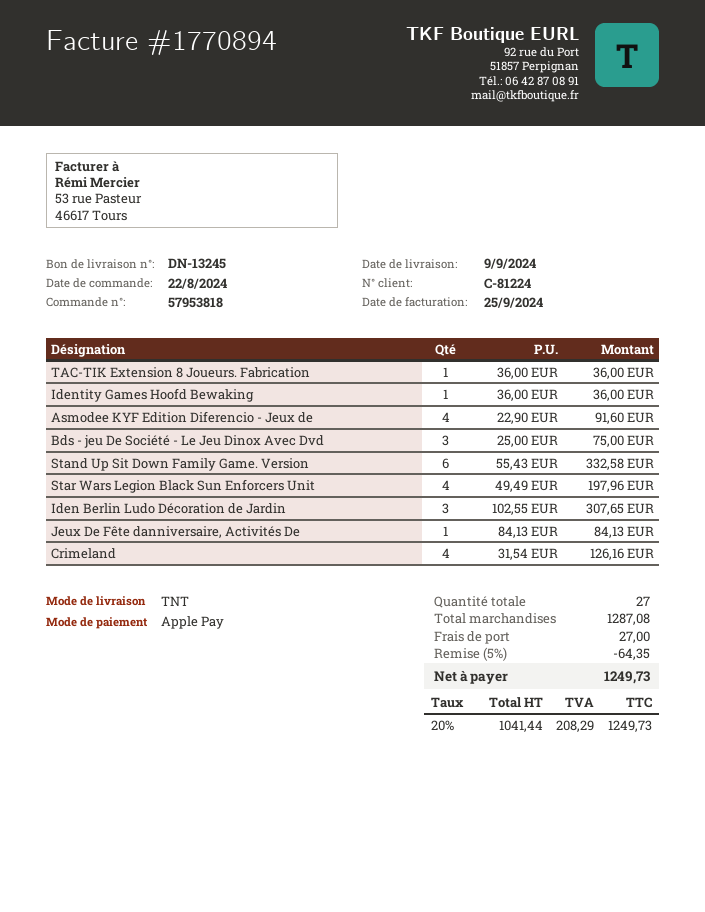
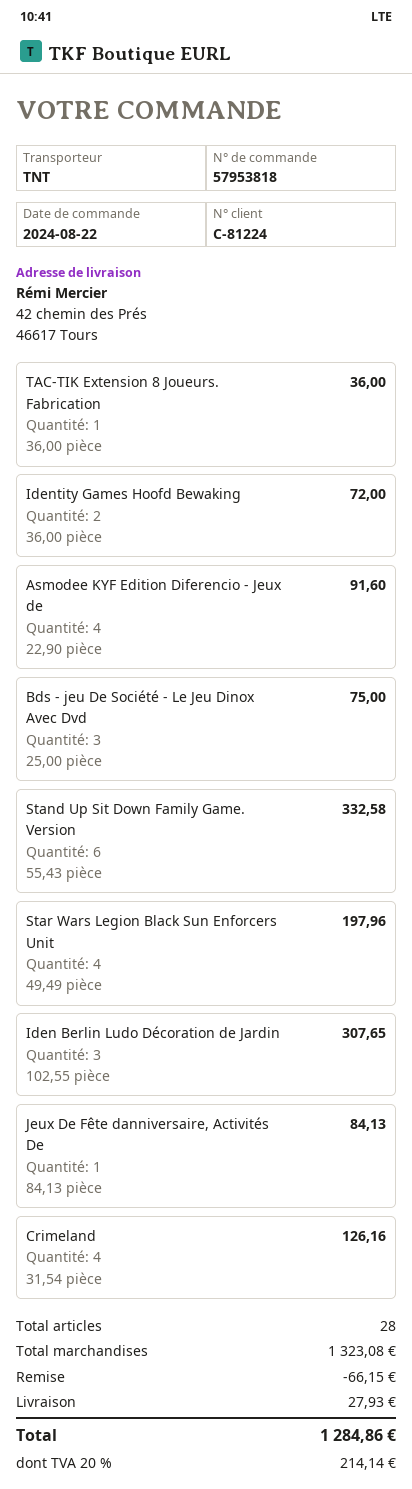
Identity Games Hoofd Bewaking: 1 x 36.00 = 36.00 -> 2 x 36.00 = 72.00
total quantity: 27 -> 28
subtotal: 1287.08 -> 1323.08
discount: 64.35 -> 66.15
shipping: 27.00 -> 27.93
tax: 20% = 208.29 -> 20% = 214.14
total: 1249.73 -> 1284.86

